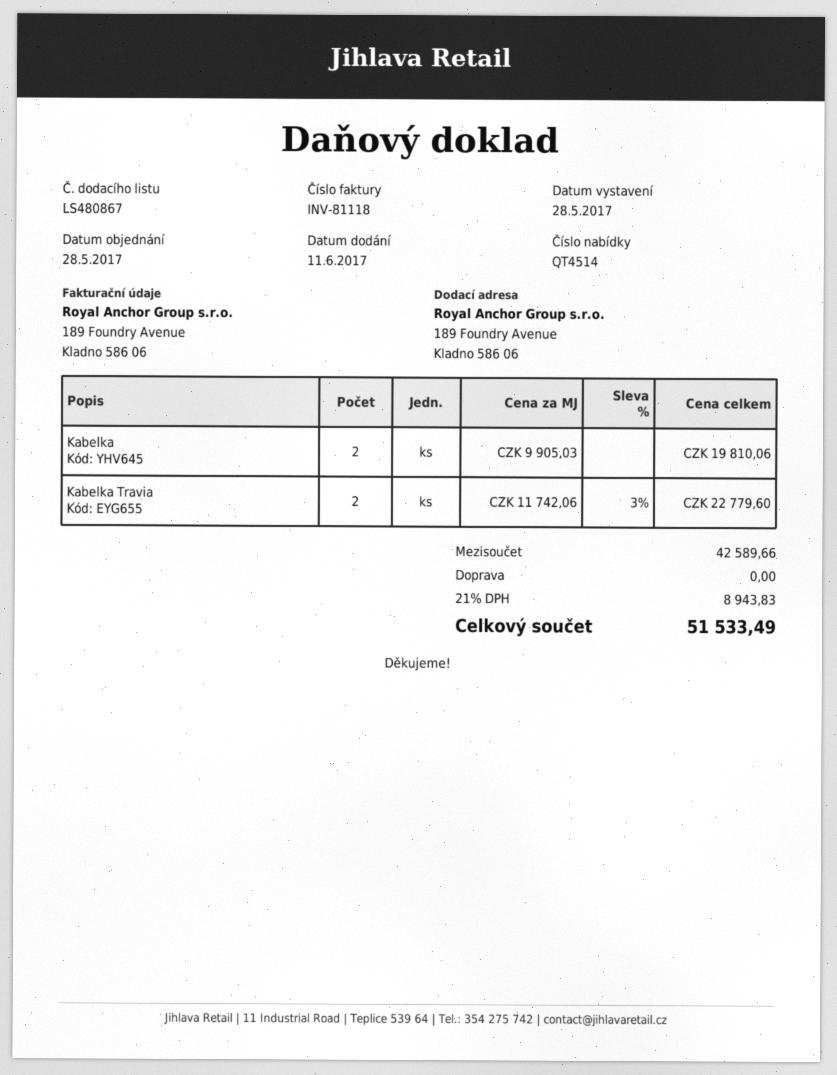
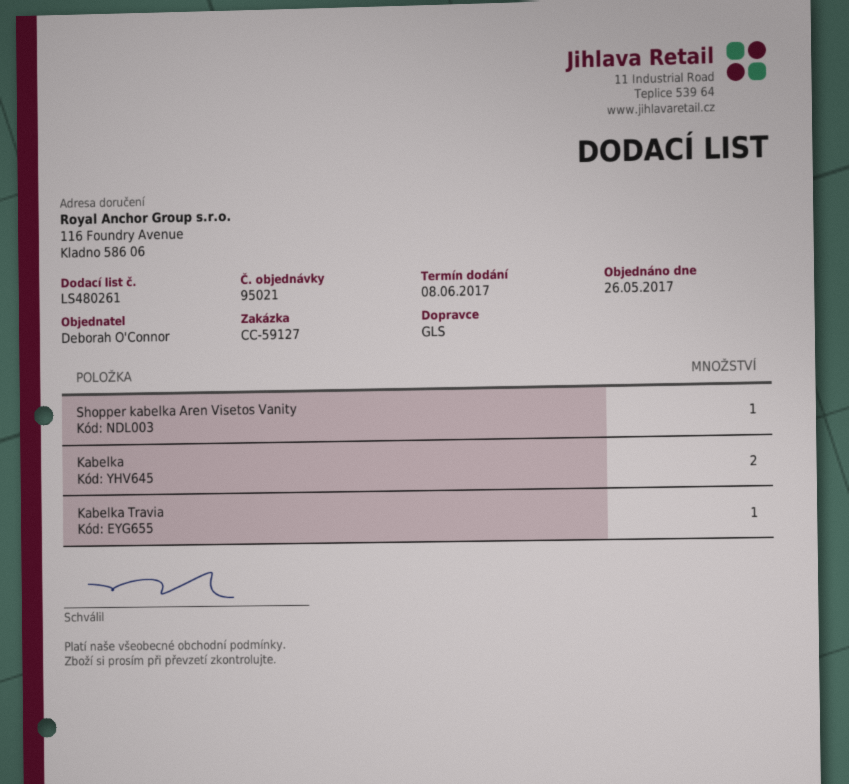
order date: 2017-05-28 -> 2017-05-26
delivery note number: LS480867 -> LS480261
delivery date: 2017-06-11 -> 2017-06-08
ship to: 189 Foundry Avenue, Kladno 586 06 -> 116 Foundry Avenue, Kladno 586 06
Kabelka Travia: 2 -> 1
Shopper kabelka Aren Visetos Vanity: none -> 1

